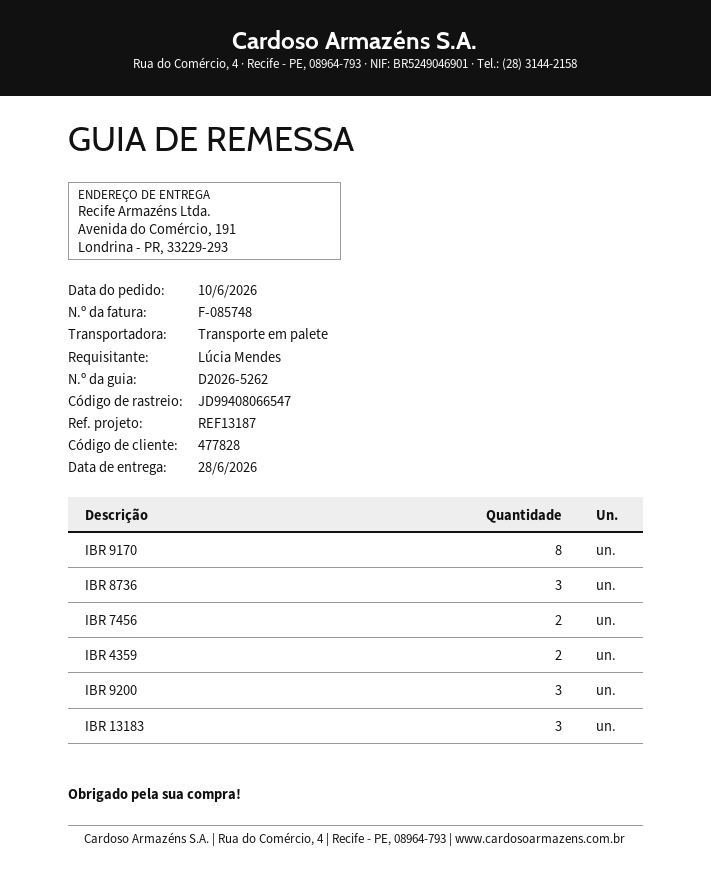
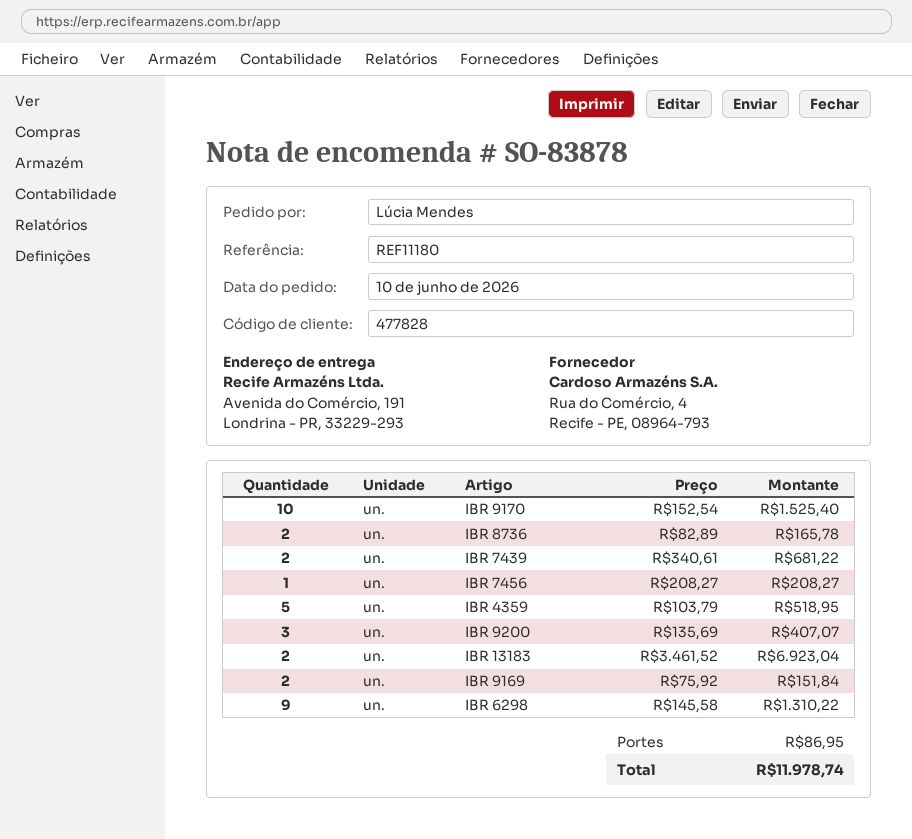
reference: REF13187 -> REF11180
IBR 9170: 8 -> 10
IBR 8736: 3 -> 2
IBR 7456: 2 -> 1
IBR 4359: 2 -> 5
IBR 13183: 3 -> 2
IBR 7439: none -> 2
IBR 9169: none -> 2
IBR 6298: none -> 9

